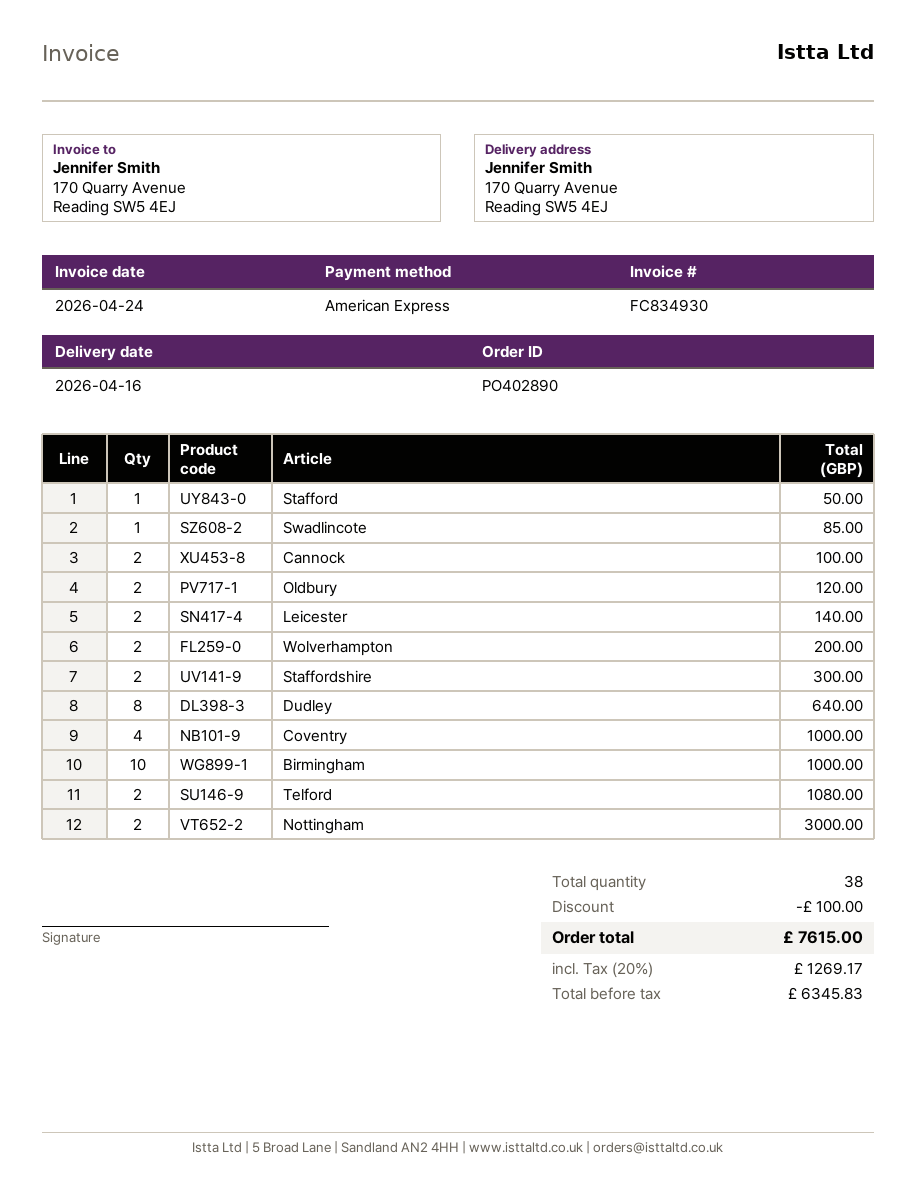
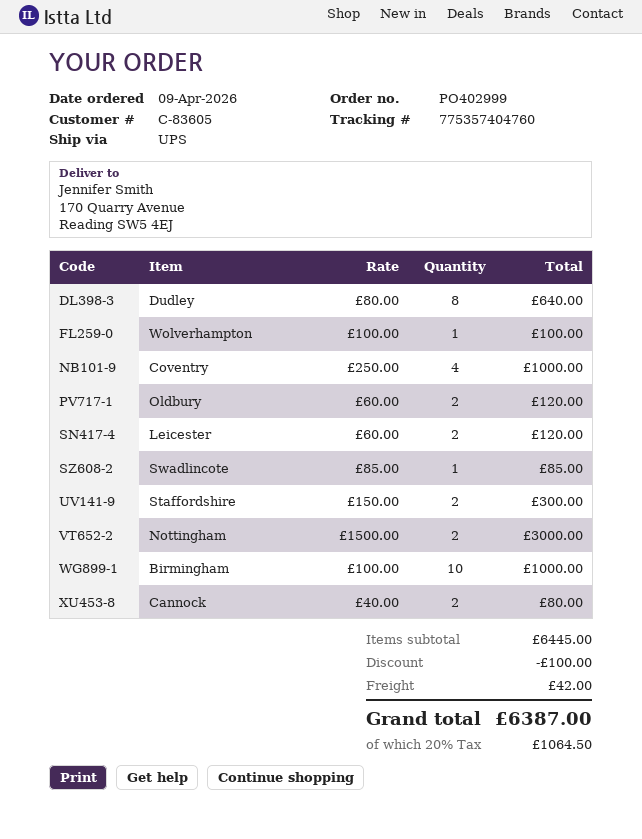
order number: PO402890 -> PO402999
Stafford: 1 for 50.00 -> none
Cannock: 2 for 100.00 -> 2 for 80.00
Leicester: 2 for 140.00 -> 2 for 120.00
Wolverhampton: 2 for 200.00 -> 1 for 100.00
Telford: 2 for 1080.00 -> none
shipping: none -> 42.00
tax: 20% = 1269.17 -> 20% = 1064.50
total: 7615.00 -> 6387.00

